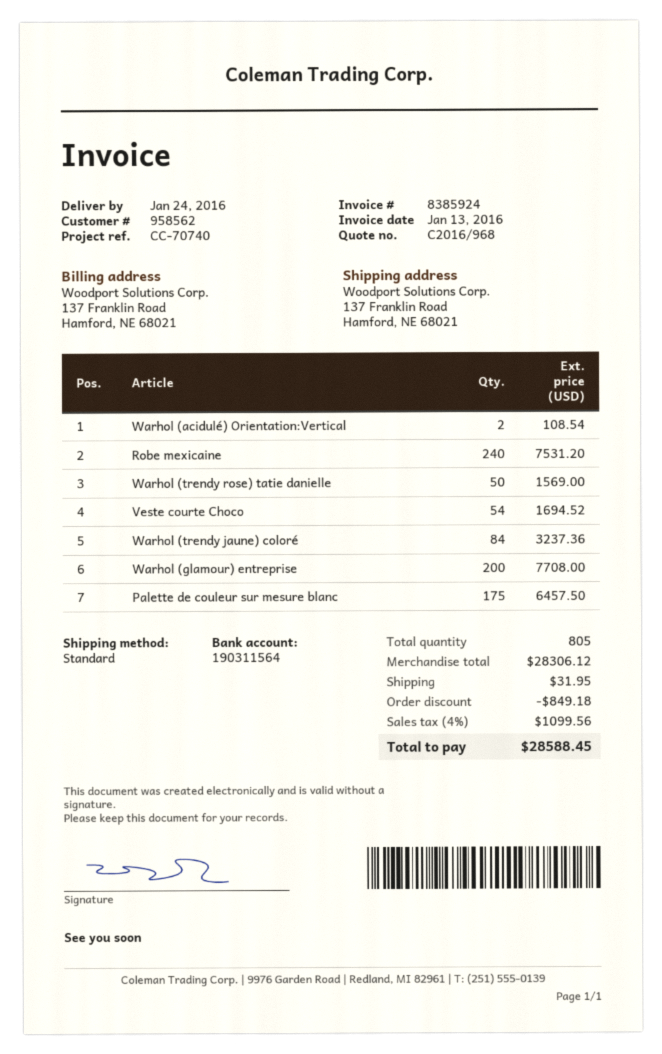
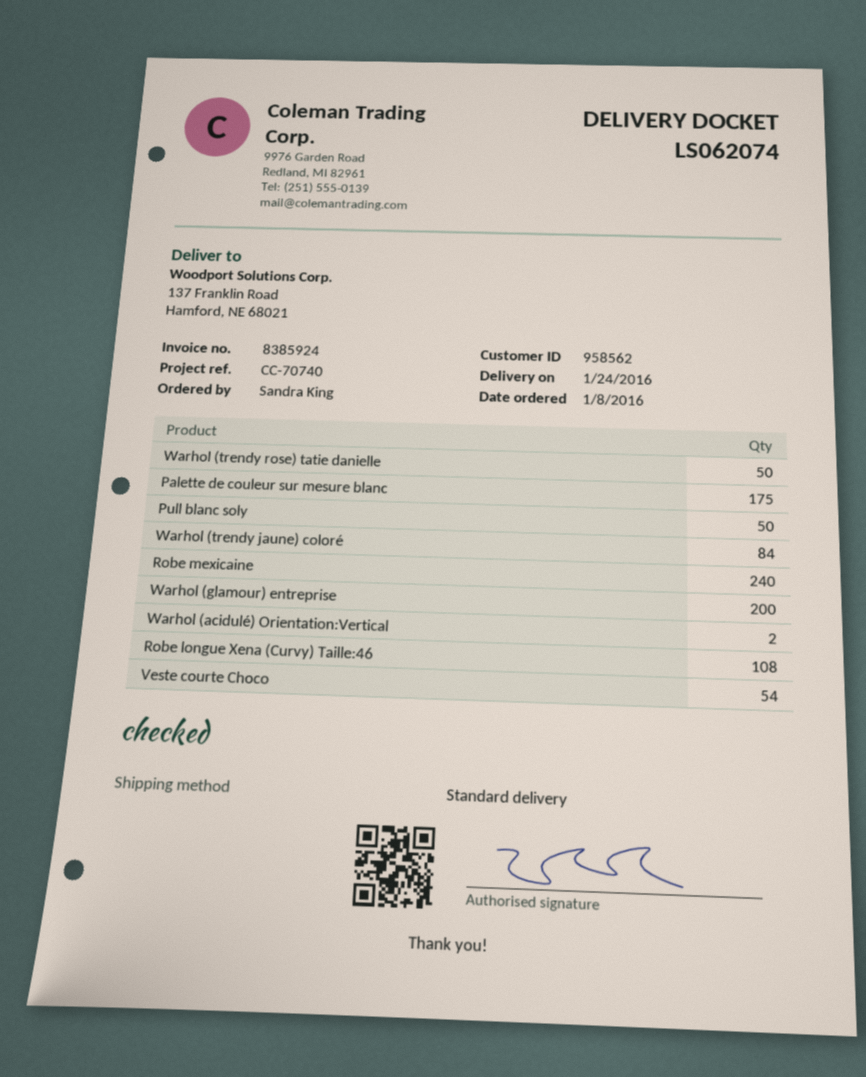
Pull blanc soly: none -> 50
Robe longue Xena (Curvy) Taille:46: none -> 108

